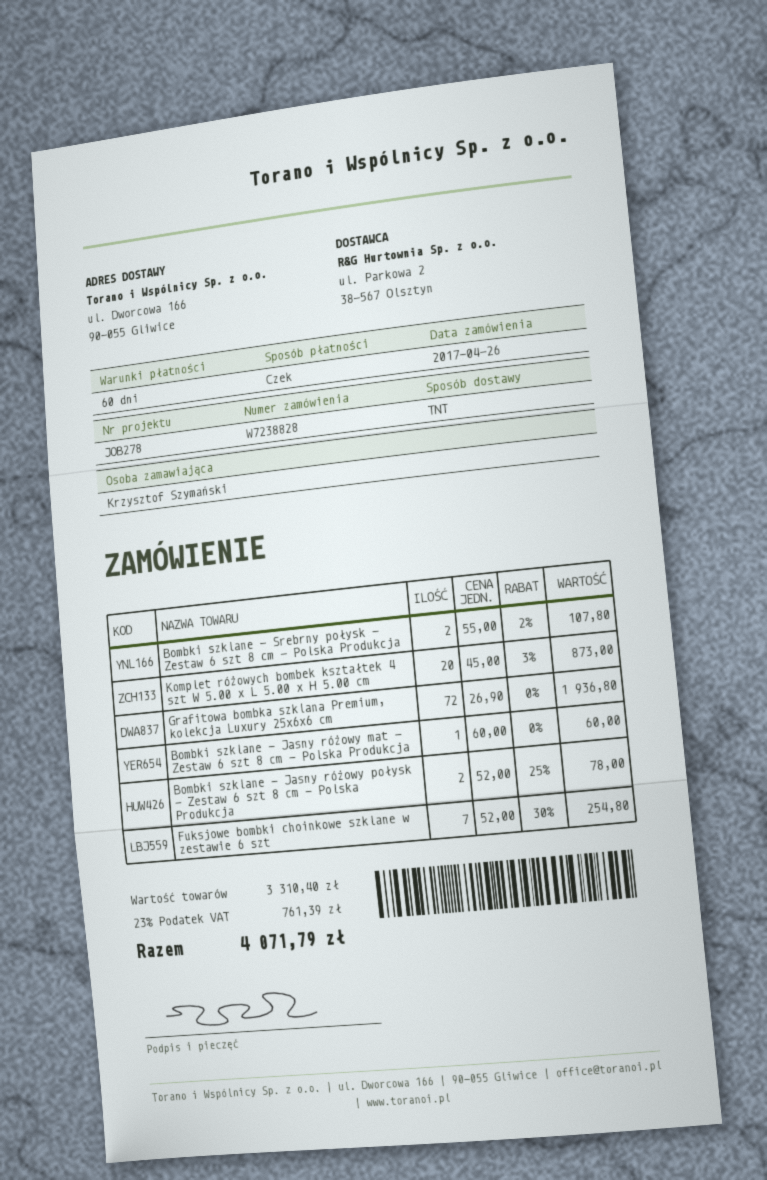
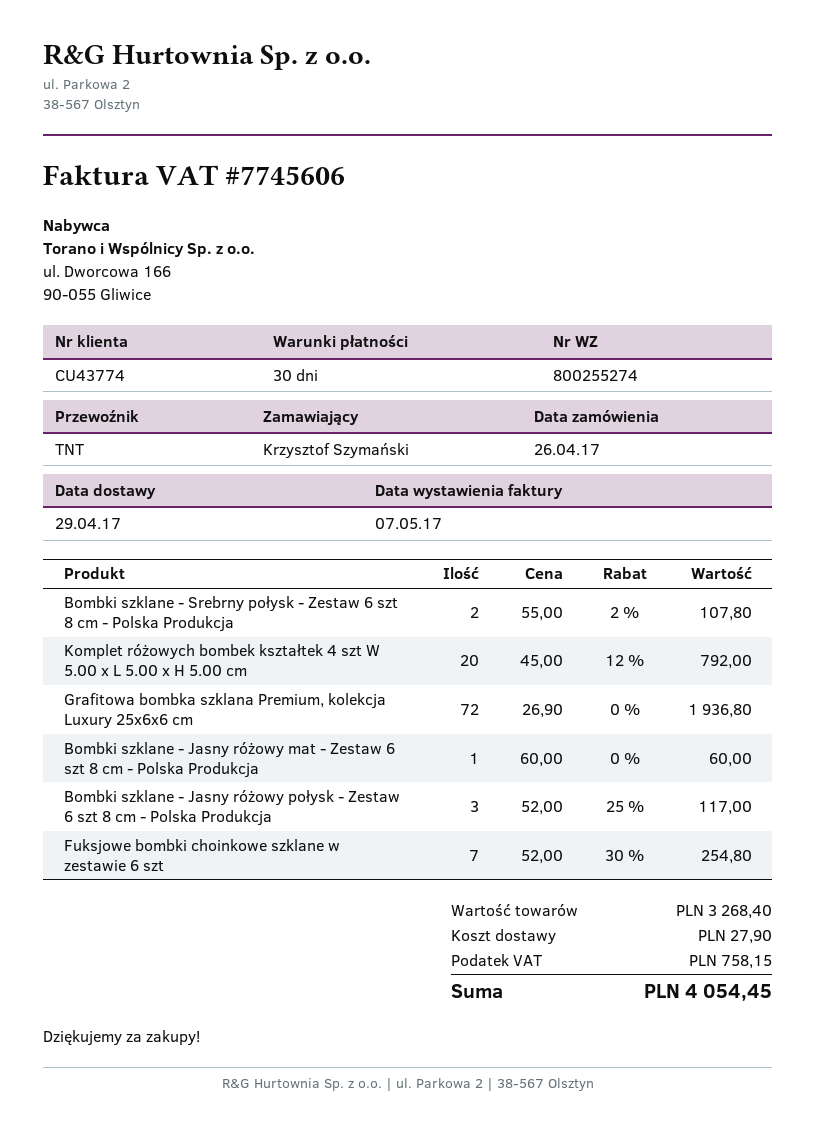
payment terms: 60 days -> 30 days
Komplet różowych bombek kształtek 4 szt W 5.00 x L 5.00 x H 5.00 cm: 20 x 45.00 - 3% = 873.00 -> 20 x 45.00 - 12% = 792.00
Bombki szklane - Jasny różowy połysk - Zestaw 6 szt 8 cm - Polska Produkcja: 2 x 52.00 - 25% = 78.00 -> 3 x 52.00 - 25% = 117.00
subtotal: 3310.40 -> 3268.40
shipping: none -> 27.90
tax: 761.39 -> 758.15
total: 4071.79 -> 4054.45

